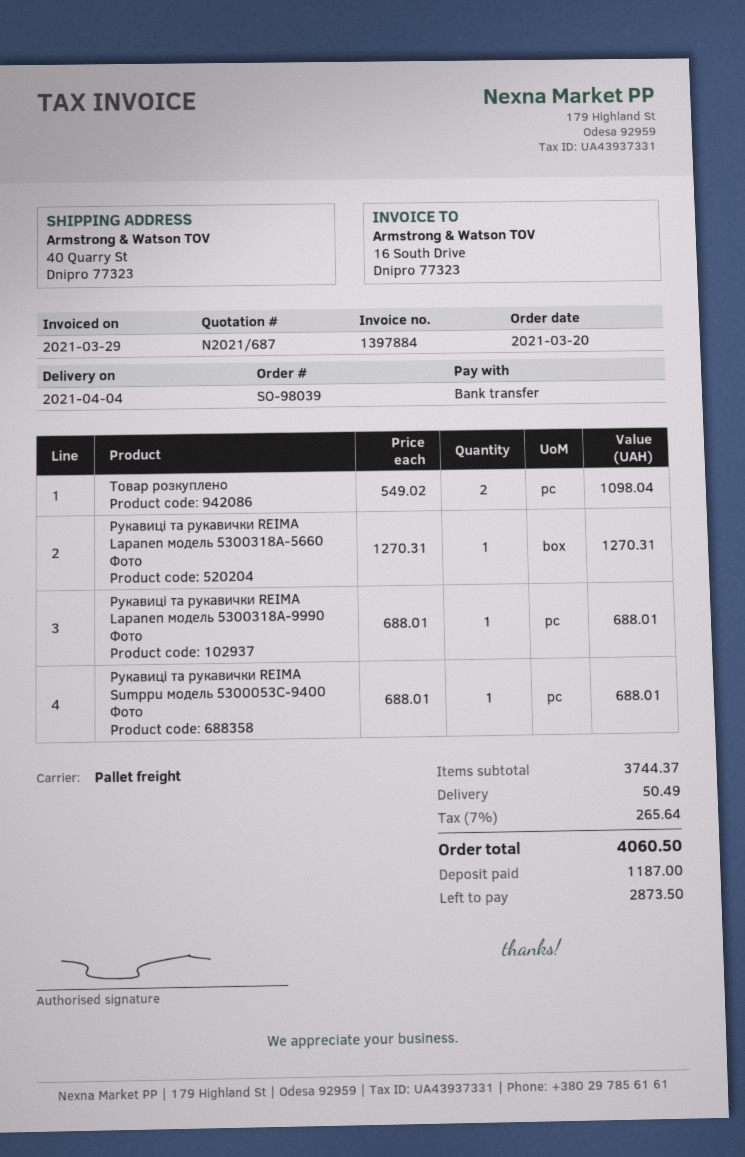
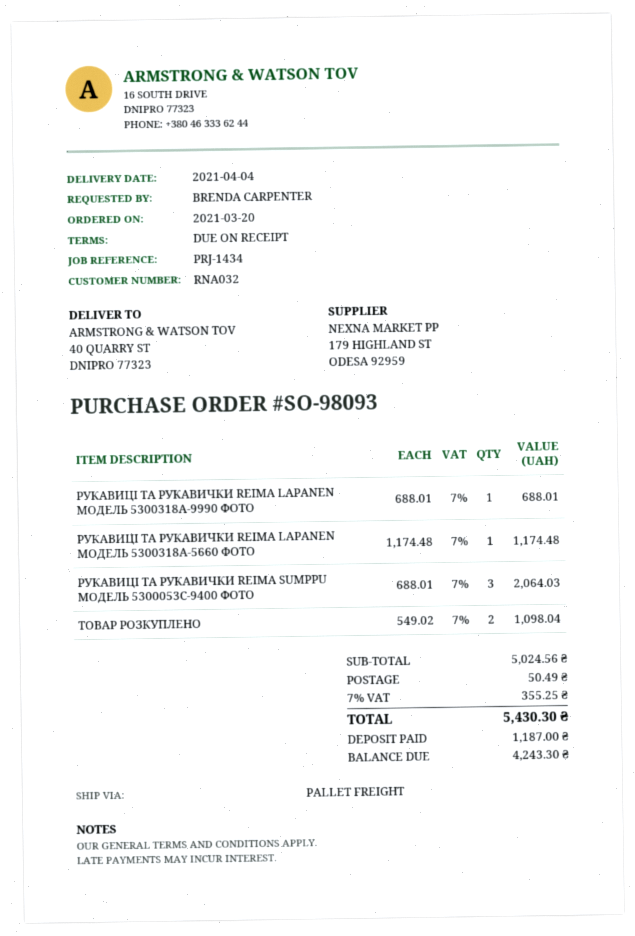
order number: SO-98039 -> SO-98093
Рукавиці та рукавички REIMA Lapanen модель 5300318A-5660 Фото: 1 x 1270.31 = 1270.31 -> 1 x 1174.48 = 1174.48
Рукавиці та рукавички REIMA Sumppu модель 5300053C-9400 Фото: 1 x 688.01 = 688.01 -> 3 x 688.01 = 2064.03
subtotal: 3744.37 -> 5024.56
tax: 7% = 265.64 -> 7% = 355.25
total: 4060.50 -> 5430.30
balance: 2873.50 -> 4243.30

